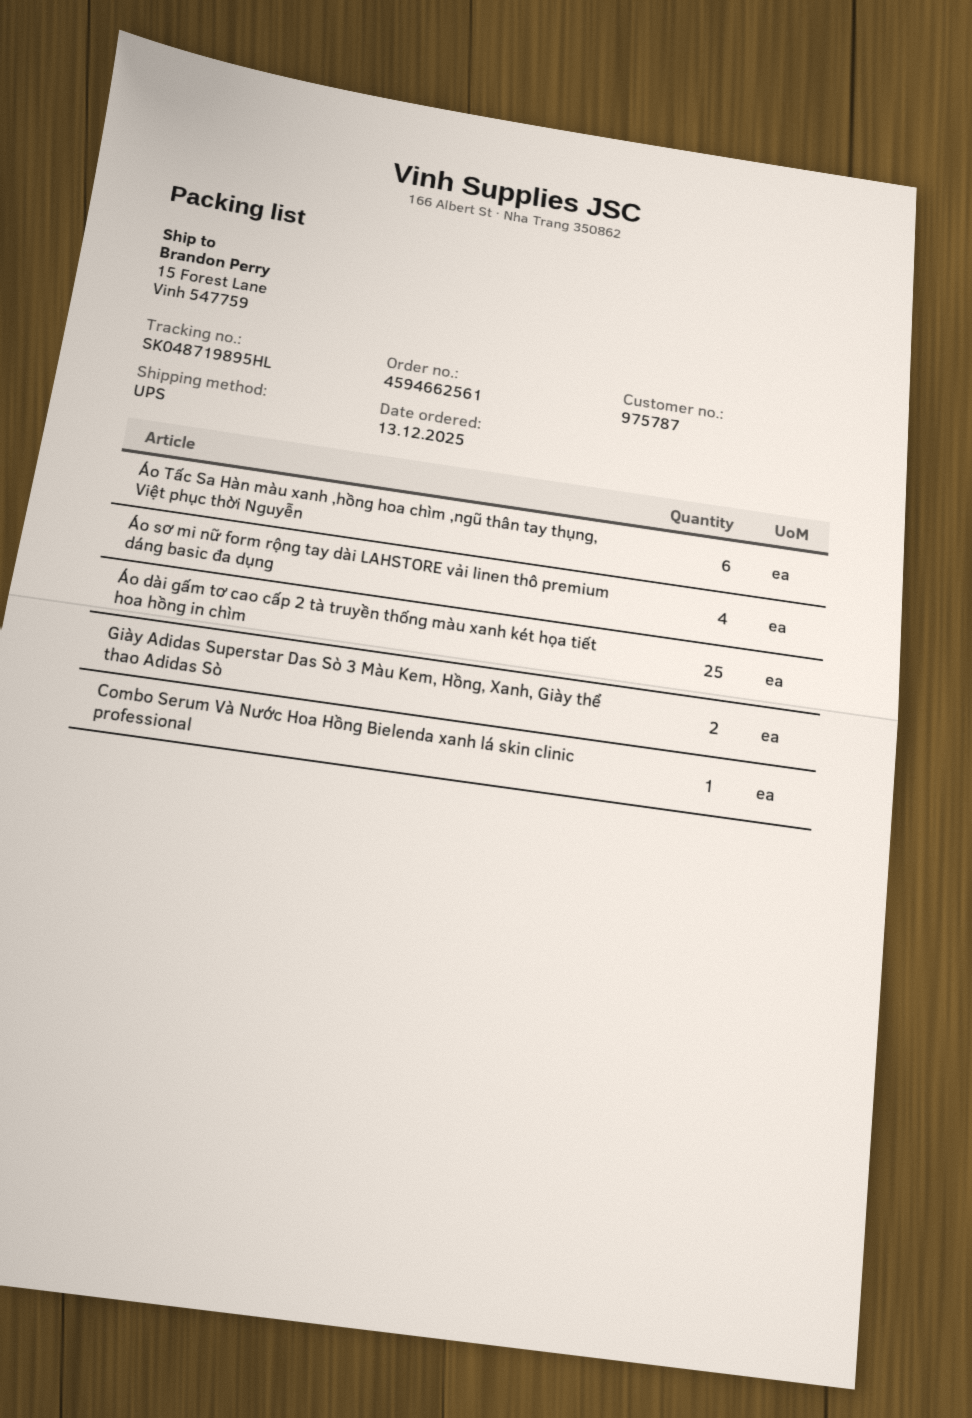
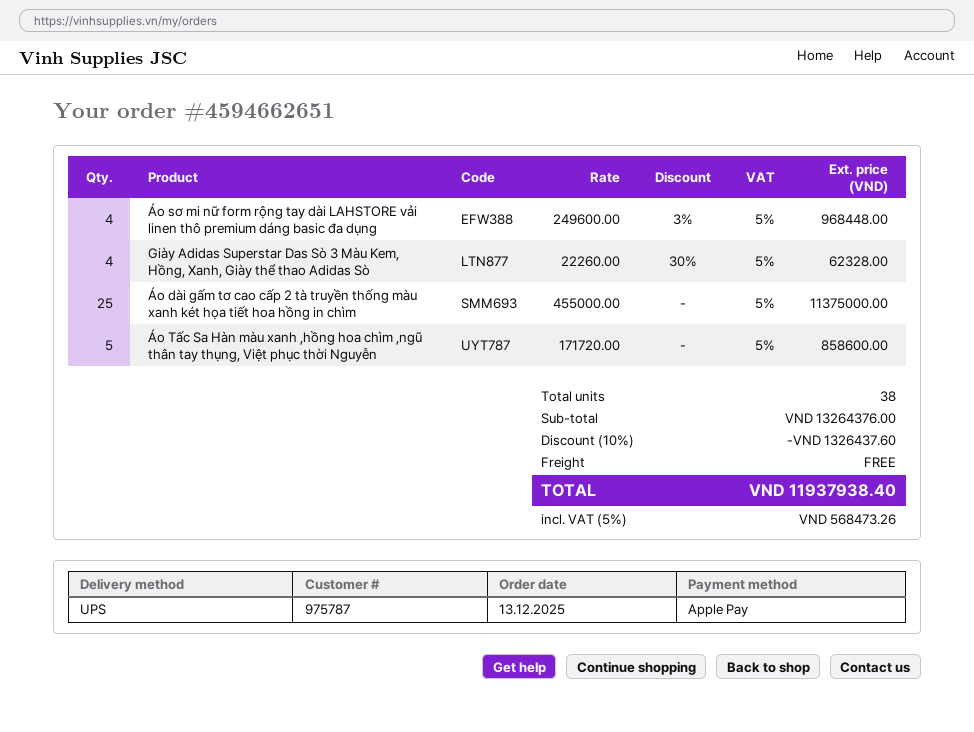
order number: 4594662561 -> 4594662651
Áo Tấc Sa Hàn màu xanh ,hồng hoa chìm ,ngũ thân tay thụng, Việt phục thời Nguyễn: 6 -> 5
Giày Adidas Superstar Das Sò 3 Màu Kem, Hồng, Xanh, Giày thể thao Adidas Sò: 2 -> 4
Combo Serum Và Nước Hoa Hồng Bielenda xanh lá skin clinic professional: 1 -> none

